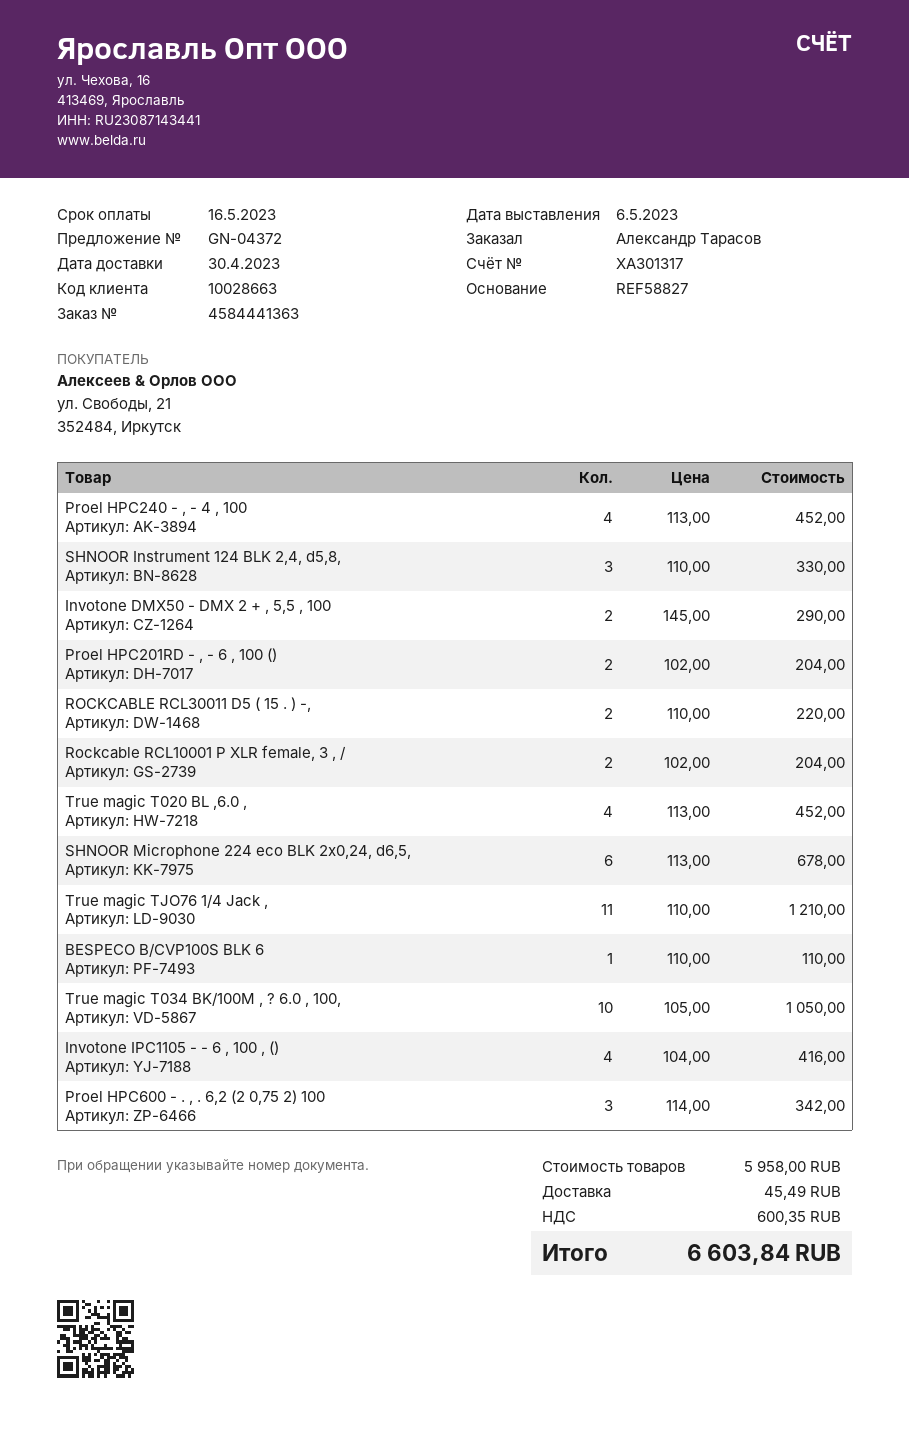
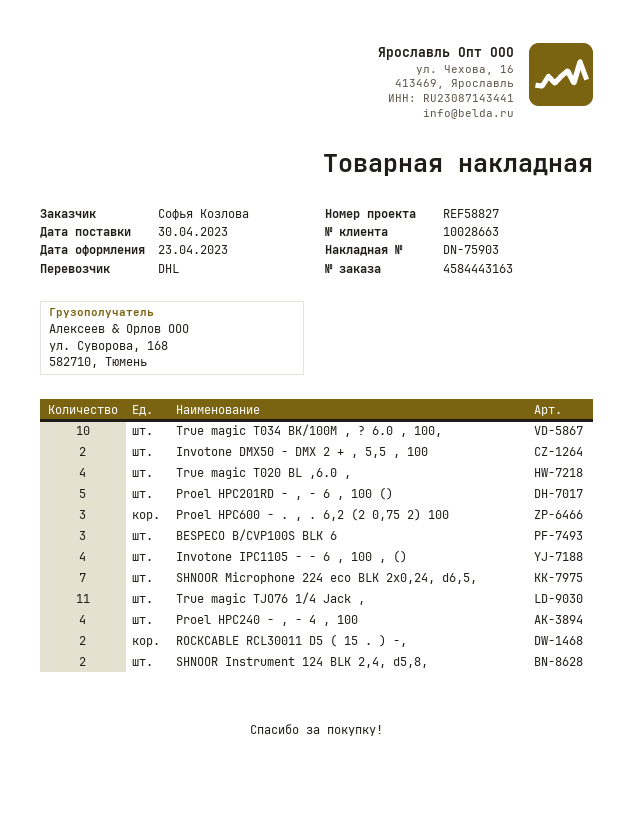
order number: 4584441363 -> 4584443163
ordered by: Александр Тарасов -> Софья Козлова
SHNOOR Instrument 124 BLK 2,4, d5,8,: 3 -> 2
Proel HPC201RD - , - 6 , 100 (): 2 -> 5
Rockcable RCL10001 P XLR female, 3 , /: 2 -> none
SHNOOR Microphone 224 eco BLK 2x0,24, d6,5,: 6 -> 7
BESPECO B/CVP100S BLK 6: 1 -> 3

